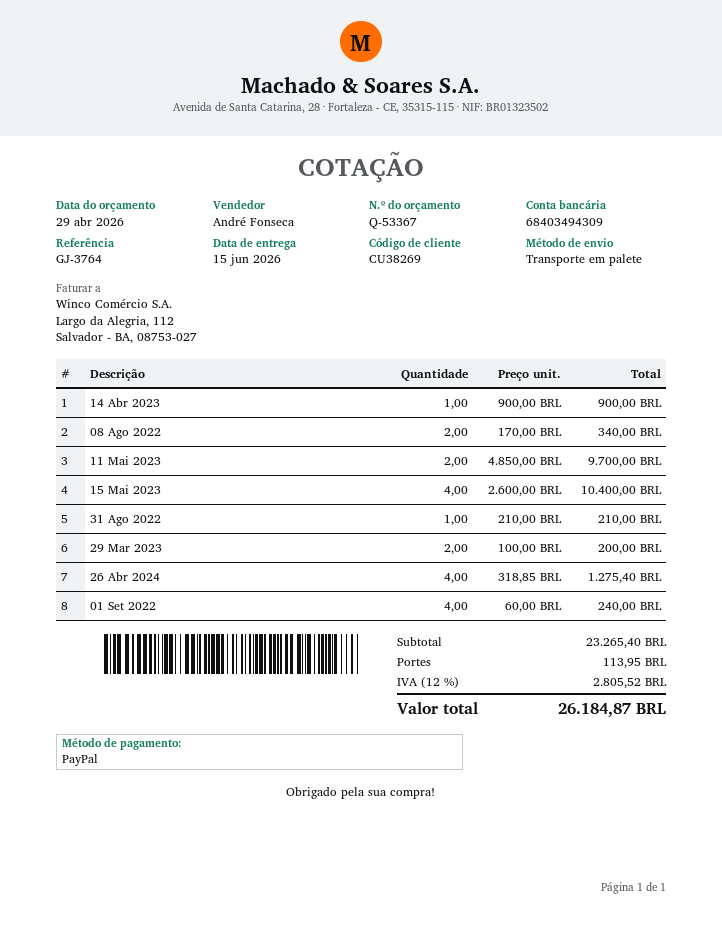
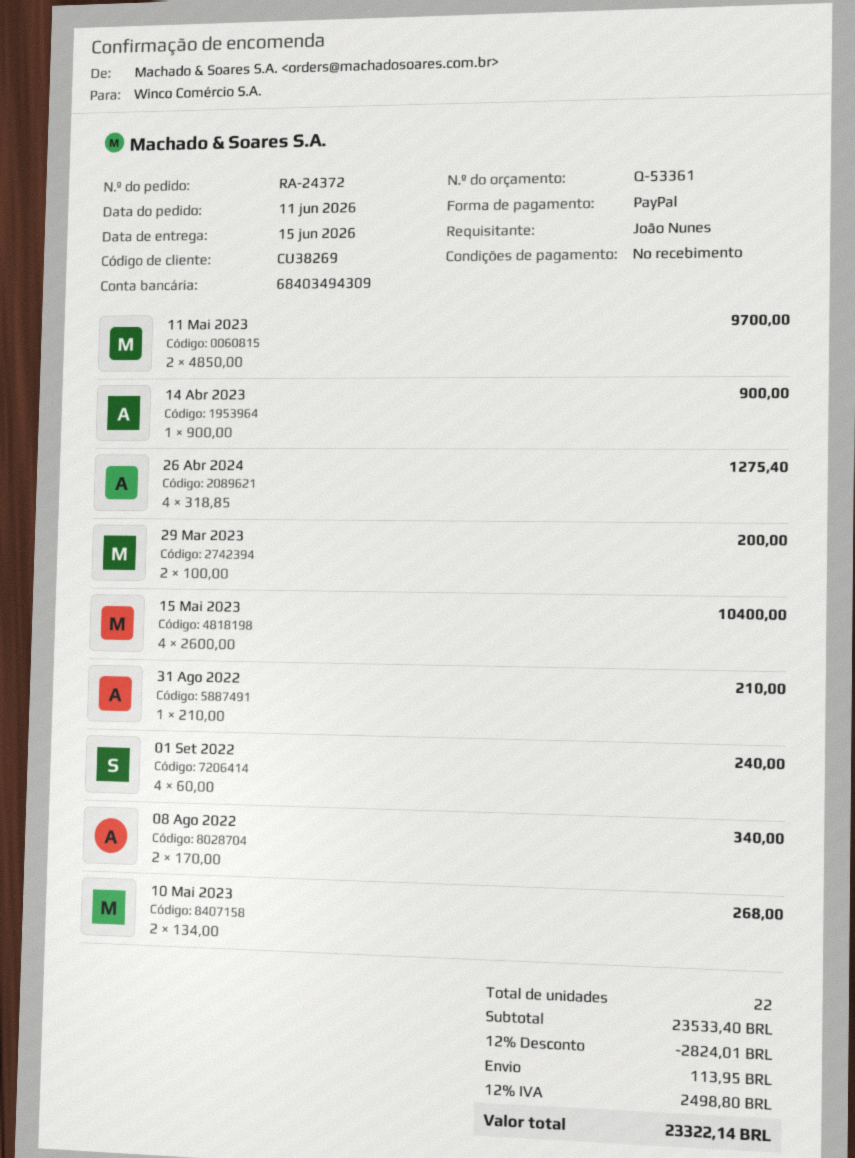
quote number: Q-53367 -> Q-53361
10 Mai 2023: none -> 2 x 134.00 = 268.00
subtotal: 23265.40 -> 23533.40
discount: none -> 12% = 2824.01
tax: 12% = 2805.52 -> 12% = 2498.80
total: 26184.87 -> 23322.14

